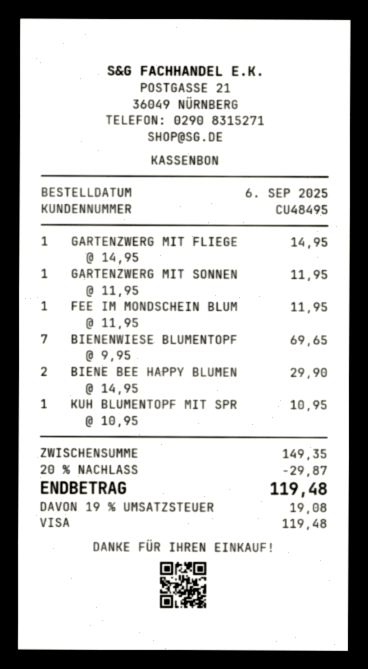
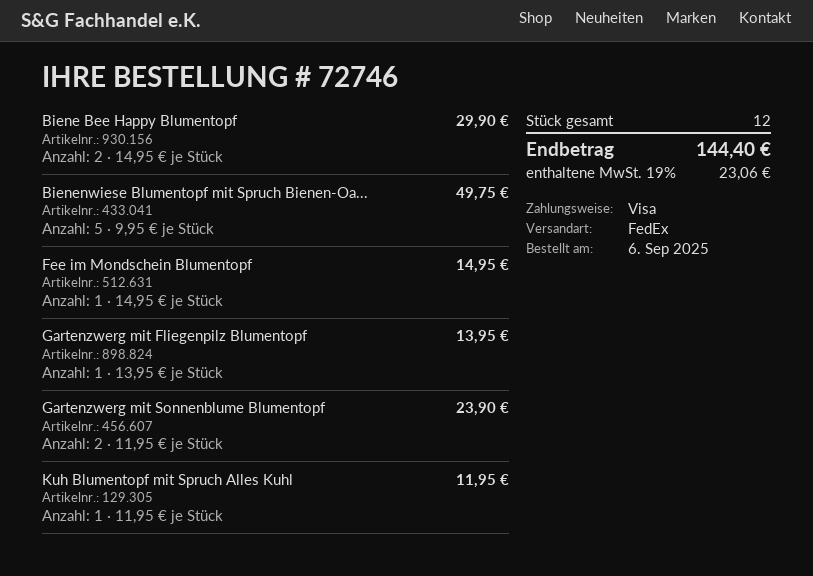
GARTENZWERG MIT FLIEGE: 1 x 14.95 = 14.95 -> 1 x 13.95 = 13.95
GARTENZWERG MIT SONNEN: 1 x 11.95 = 11.95 -> 2 x 11.95 = 23.90
FEE IM MONDSCHEIN BLUM: 1 x 11.95 = 11.95 -> 1 x 14.95 = 14.95
BIENENWIESE BLUMENTOPF: 7 x 9.95 = 69.65 -> 5 x 9.95 = 49.75
KUH BLUMENTOPF MIT SPR: 1 x 10.95 = 10.95 -> 1 x 11.95 = 11.95
discount: 20% = 29.87 -> none
tax: 19% = 19.08 -> 19% = 23.06
total: 119.48 -> 144.40

